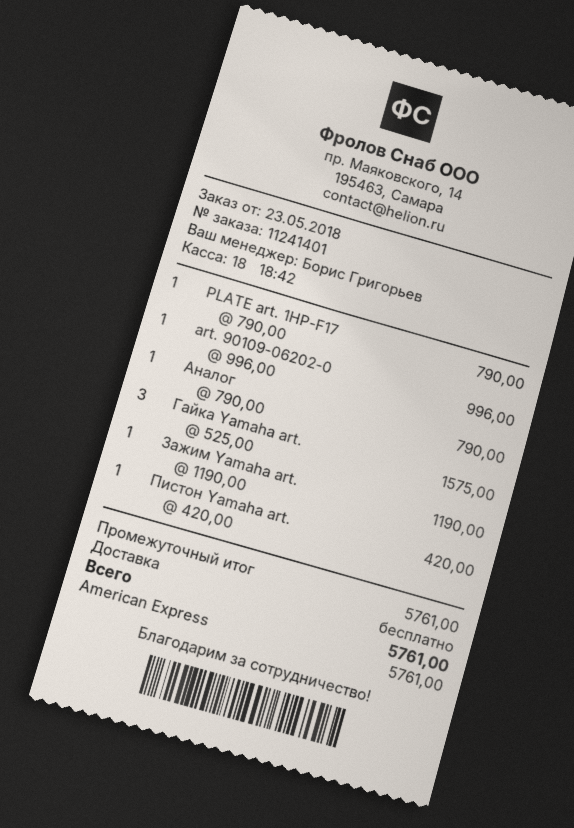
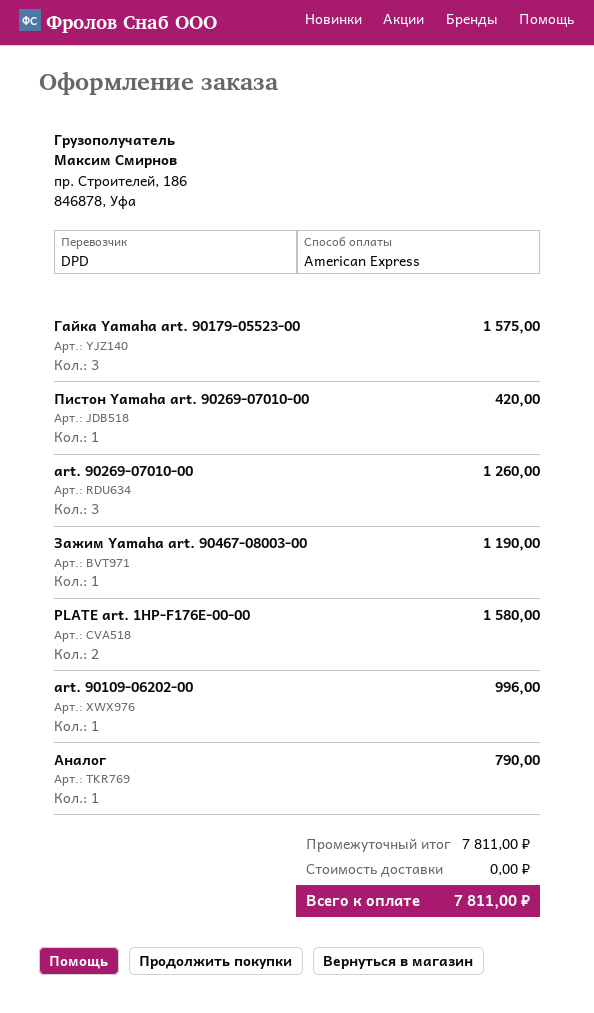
PLATE art. 1HP-F17: 1 for 790.00 -> 2 for 1580.00
art. 90269-07010-00: none -> 3 for 1260.00
subtotal: 5761.00 -> 7811.00
total: 5761.00 -> 7811.00

